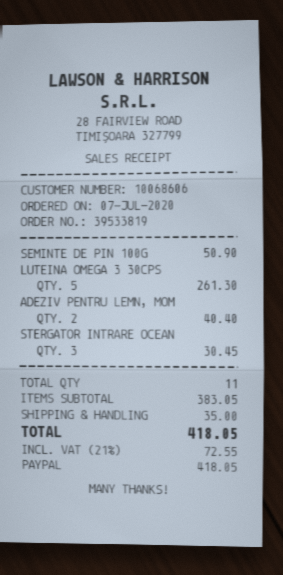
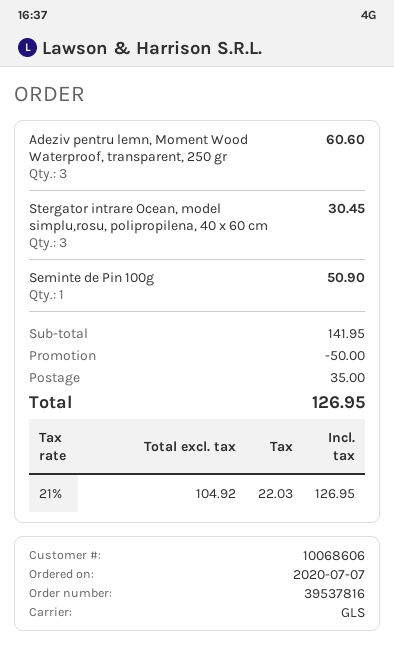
order number: 39533819 -> 39537816
LUTEINA OMEGA 3 30CPS: 5 for 261.30 -> none
ADEZIV PENTRU LEMN, MOM: 2 for 40.40 -> 3 for 60.60
subtotal: 383.05 -> 141.95
discount: none -> 50.00
tax: 21% = 72.55 -> 21% = 22.03
total: 418.05 -> 126.95

